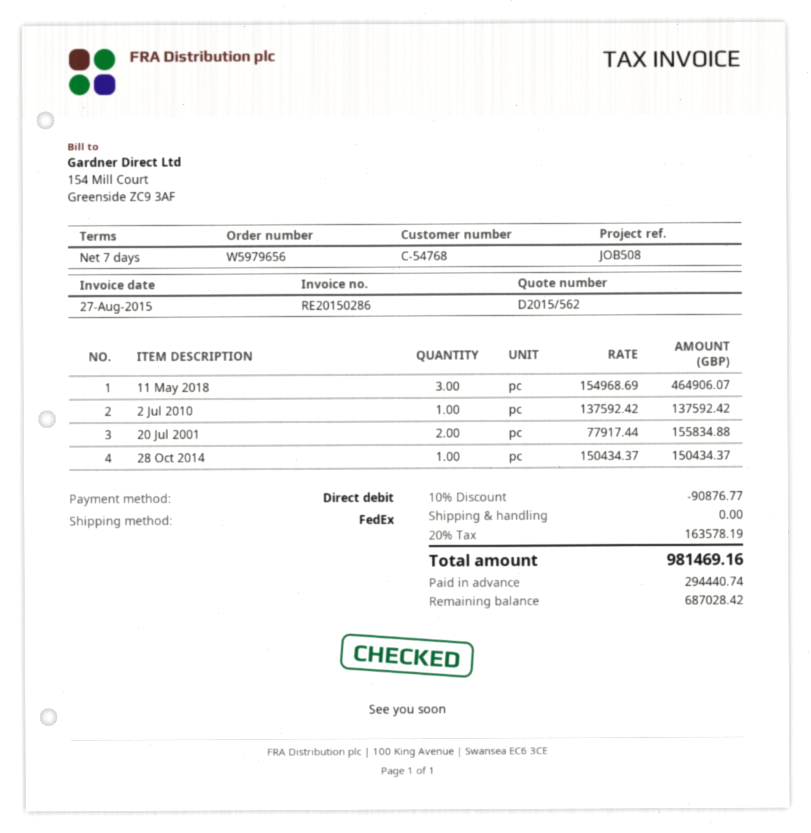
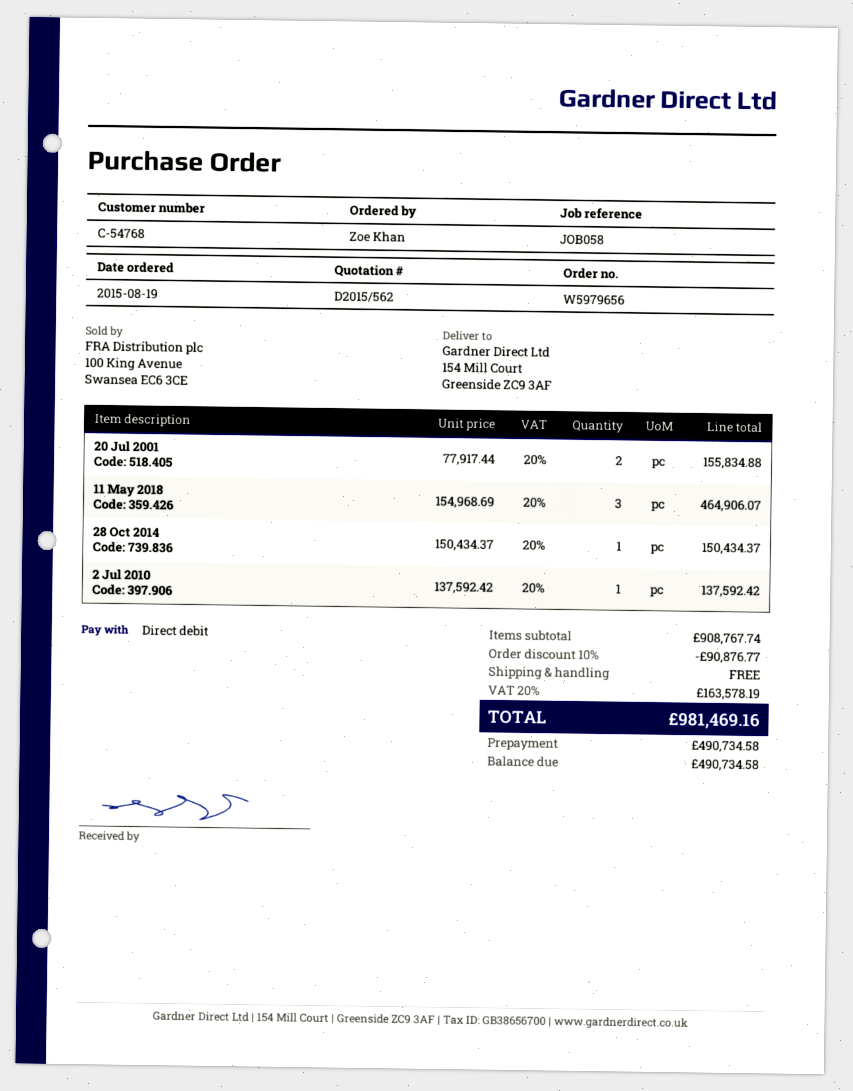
reference: JOB508 -> JOB058
deposit: 294440.74 -> 490734.58
balance: 687028.42 -> 490734.58

